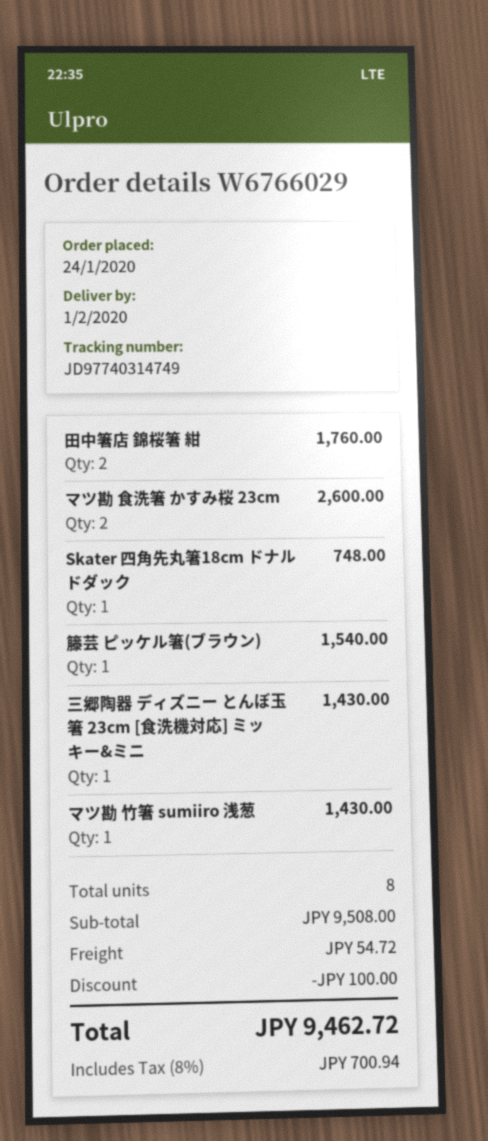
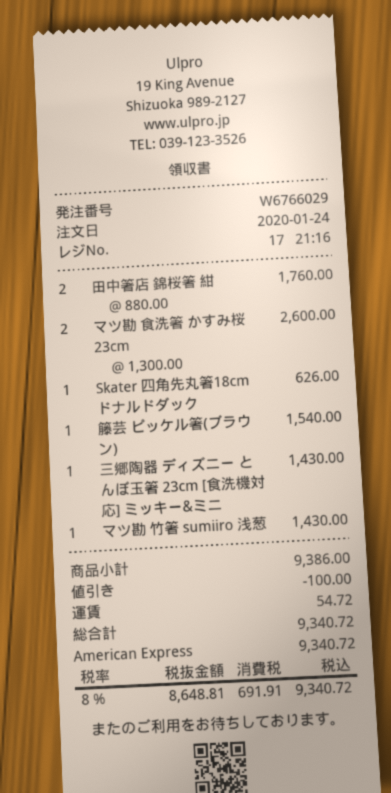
Skater 四角先丸箸18cm ドナルドダック: 1 for 748.00 -> 1 for 626.00
subtotal: 9508.00 -> 9386.00
tax: 8% = 700.94 -> 8% = 691.91
total: 9462.72 -> 9340.72

